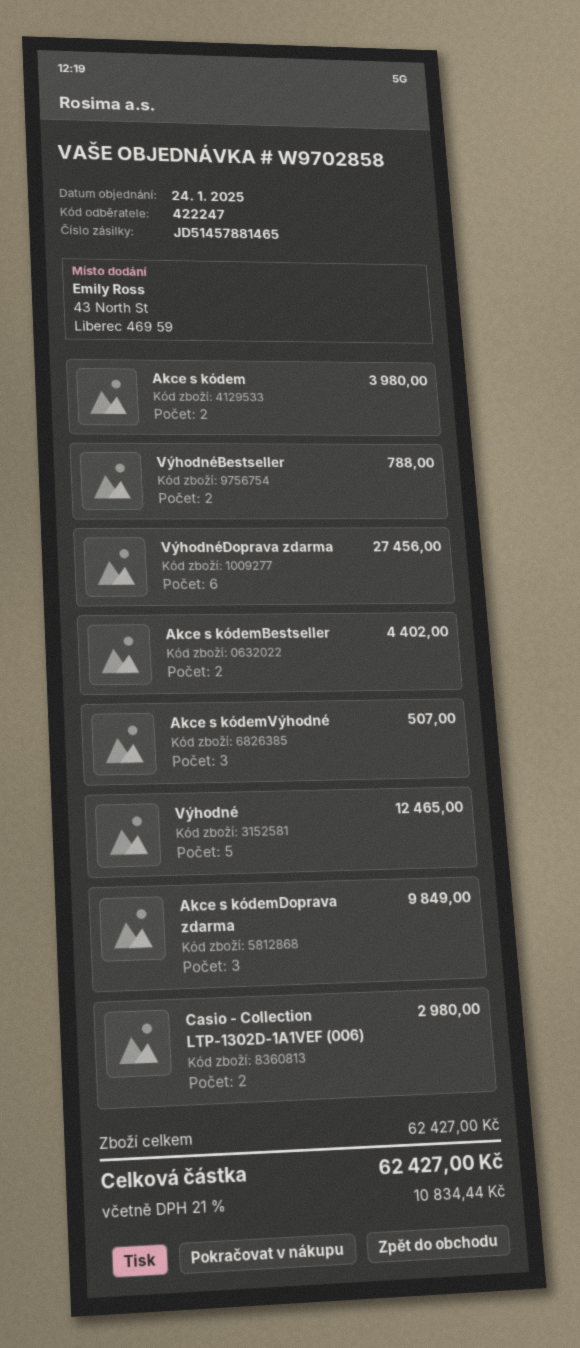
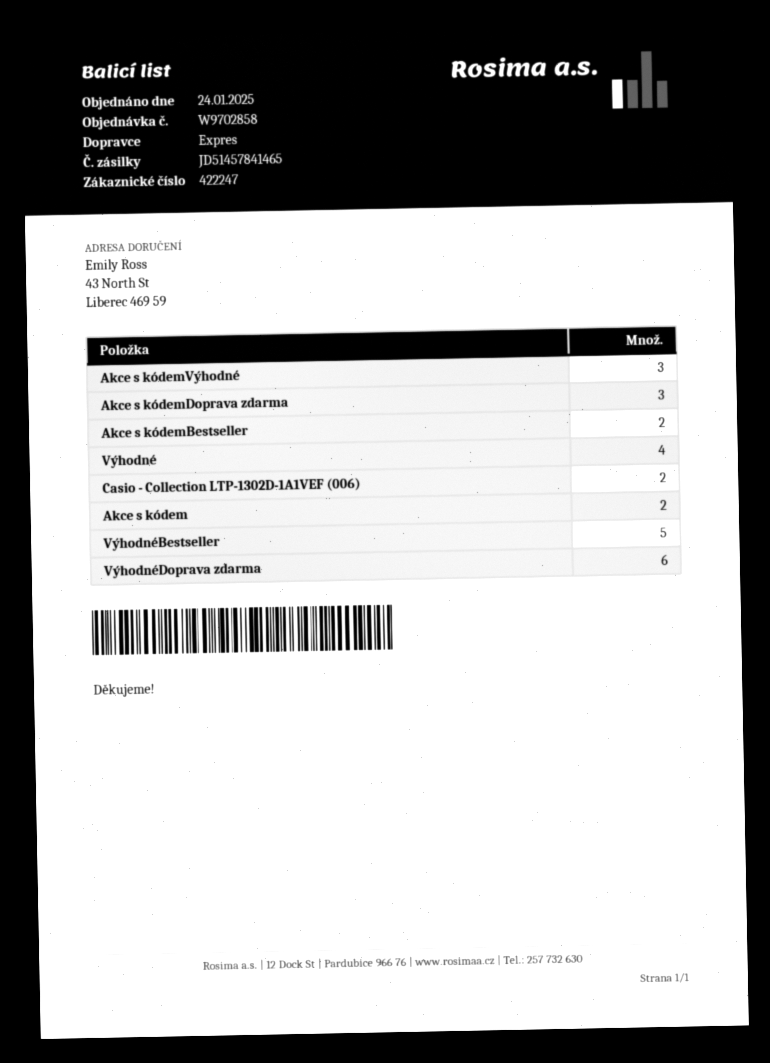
tracking number: JD51457881465 -> JD51457841465
VýhodnéBestseller: 2 -> 5
Výhodné: 5 -> 4

